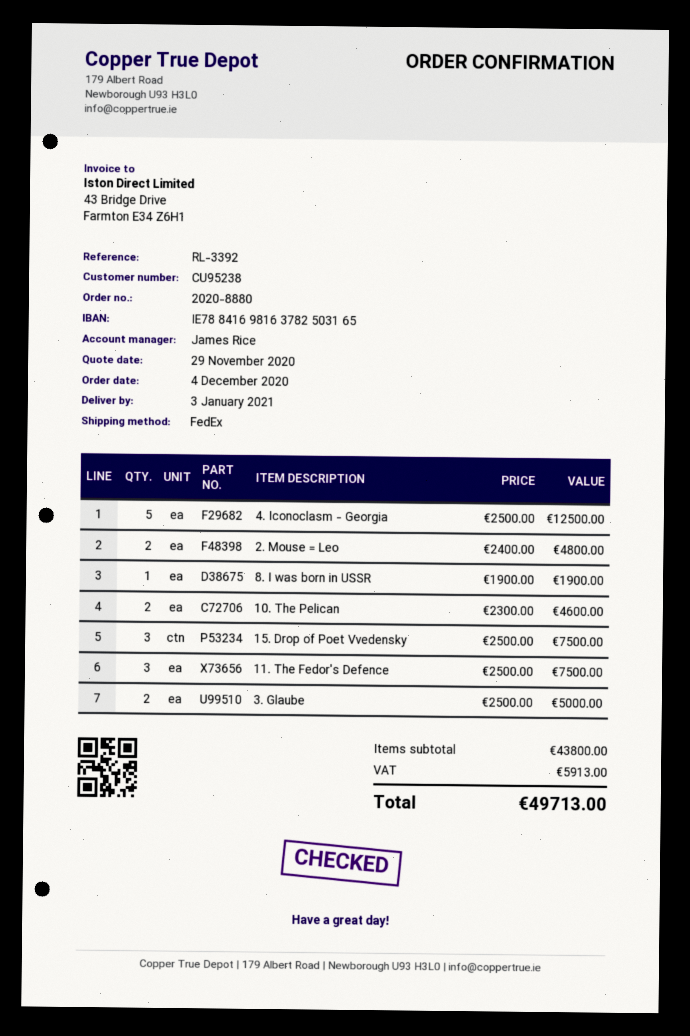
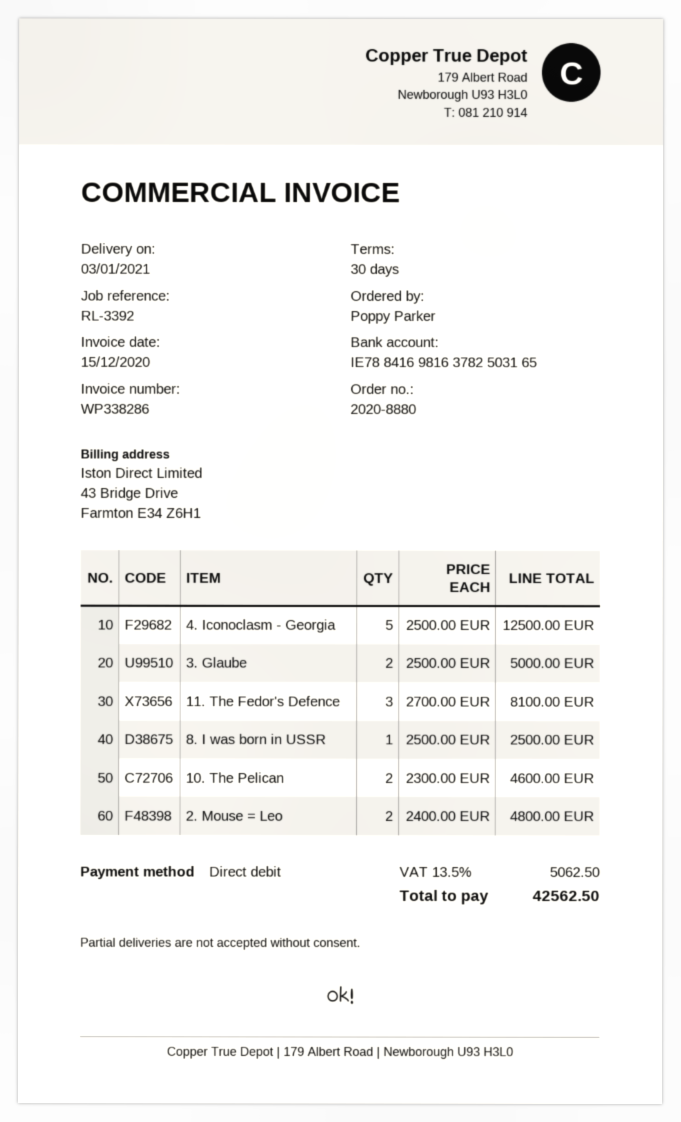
8. I was born in USSR: 1 x 1900.00 = 1900.00 -> 1 x 2500.00 = 2500.00
15. Drop of Poet Vvedensky: 3 x 2500.00 = 7500.00 -> none
11. The Fedor's Defence: 3 x 2500.00 = 7500.00 -> 3 x 2700.00 = 8100.00
tax: 5913.00 -> 5062.50
total: 49713.00 -> 42562.50

